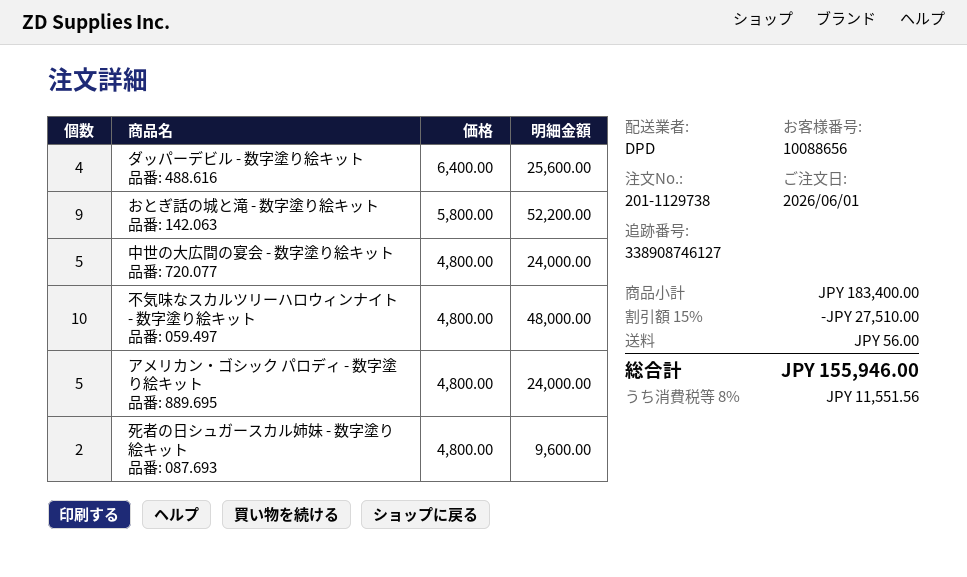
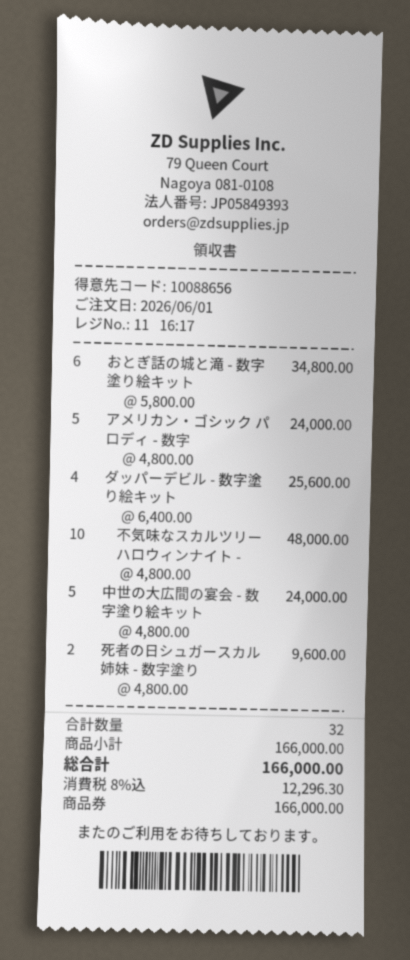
おとぎ話の城と滝 - 数字塗り絵キット: 9 x 5800.00 = 52200.00 -> 6 x 5800.00 = 34800.00
subtotal: 183400.00 -> 166000.00
discount: 15% = 27510.00 -> none
shipping: 56.00 -> none
tax: 8% = 11551.56 -> 8% = 12296.30
total: 155946.00 -> 166000.00

